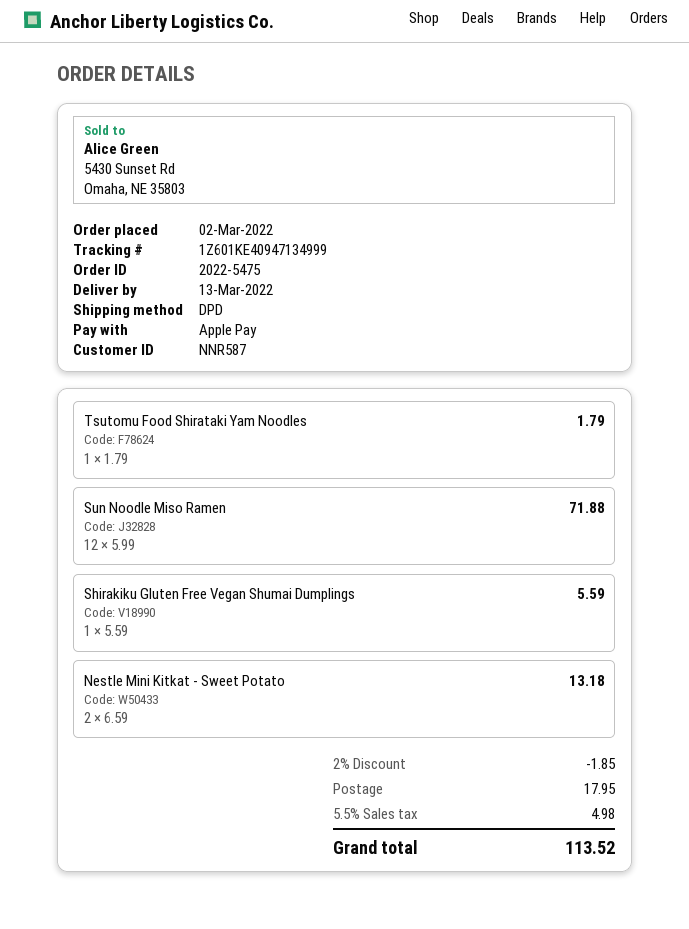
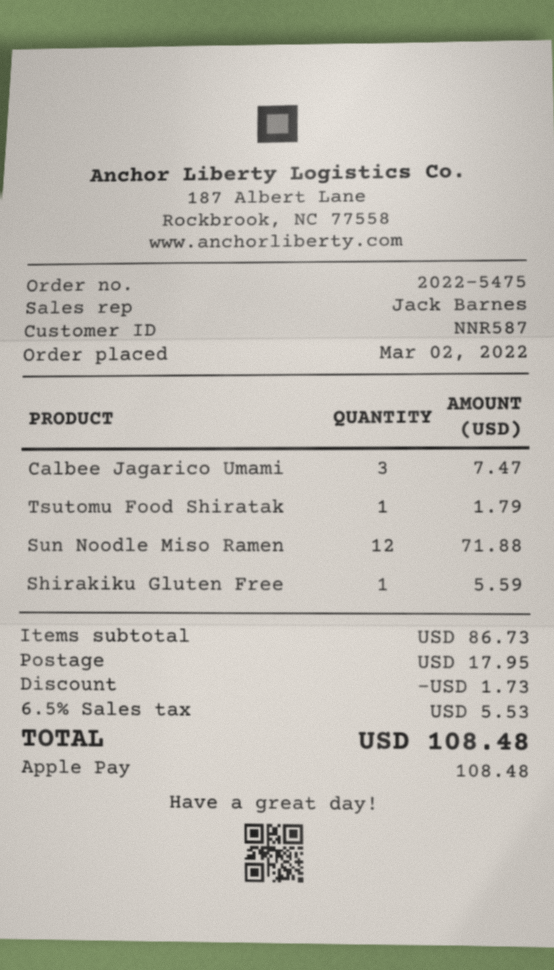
Nestle Mini Kitkat - Sweet Potato: 2 for 13.18 -> none
Calbee Jagarico Umami: none -> 3 for 7.47
discount: 1.85 -> 1.73
tax: 5.5% = 4.98 -> 6.5% = 5.53
total: 113.52 -> 108.48

